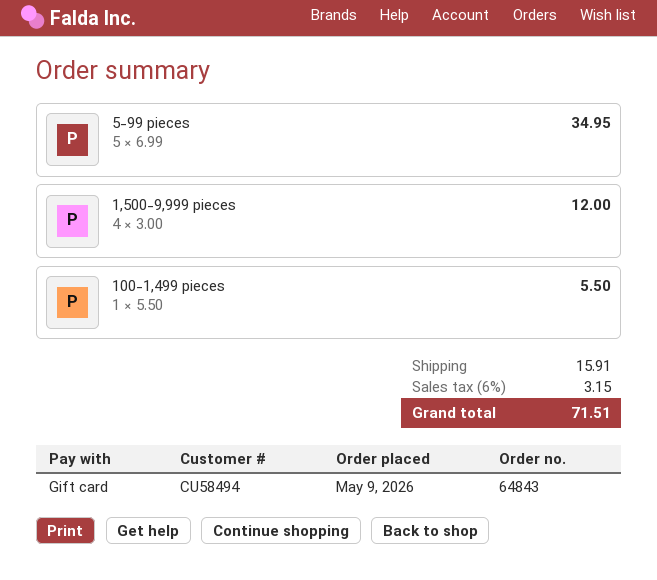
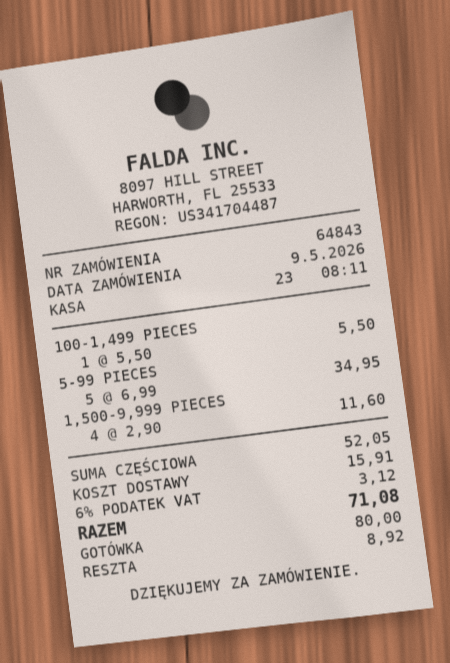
payment method: gift card -> cash
1,500-9,999 pieces: 4 x 3.00 = 12.00 -> 4 x 2.90 = 11.60
tax: 6% = 3.15 -> 6% = 3.12
total: 71.51 -> 71.08

